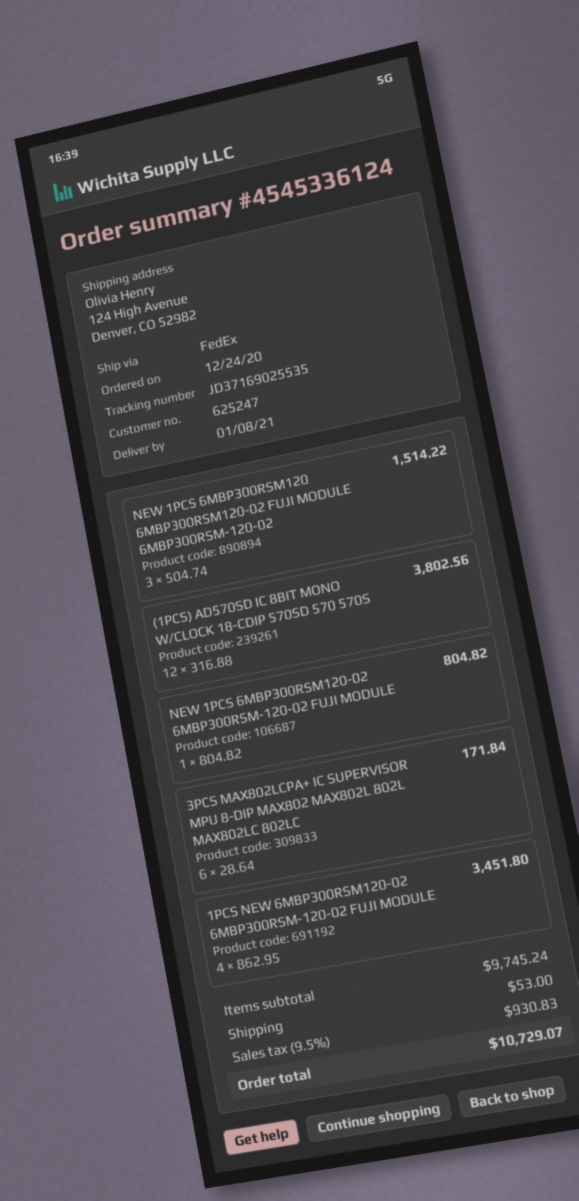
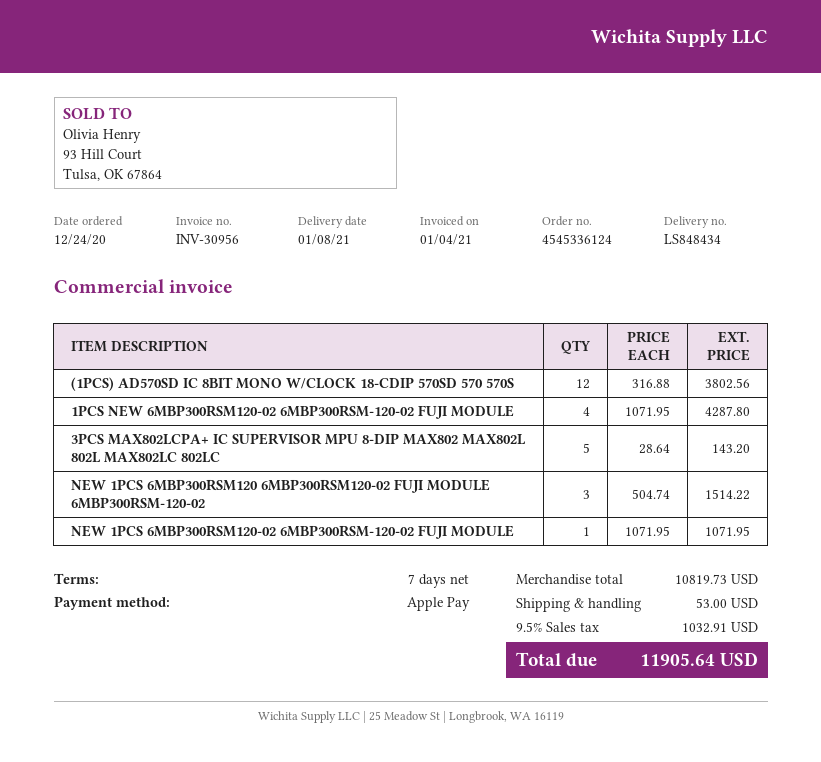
NEW 1PCS 6MBP300RSM120-02 6MBP300RSM-120-02 FUJI MODULE: 1 x 804.82 = 804.82 -> 1 x 1071.95 = 1071.95
3PCS MAX802LCPA+ IC SUPERVISOR MPU 8-DIP MAX802 MAX802L 802L MAX802LC 802LC: 6 x 28.64 = 171.84 -> 5 x 28.64 = 143.20
1PCS NEW 6MBP300RSM120-02 6MBP300RSM-120-02 FUJI MODULE: 4 x 862.95 = 3451.80 -> 4 x 1071.95 = 4287.80
subtotal: 9745.24 -> 10819.73
tax: 9.5% = 930.83 -> 9.5% = 1032.91
total: 10729.07 -> 11905.64

